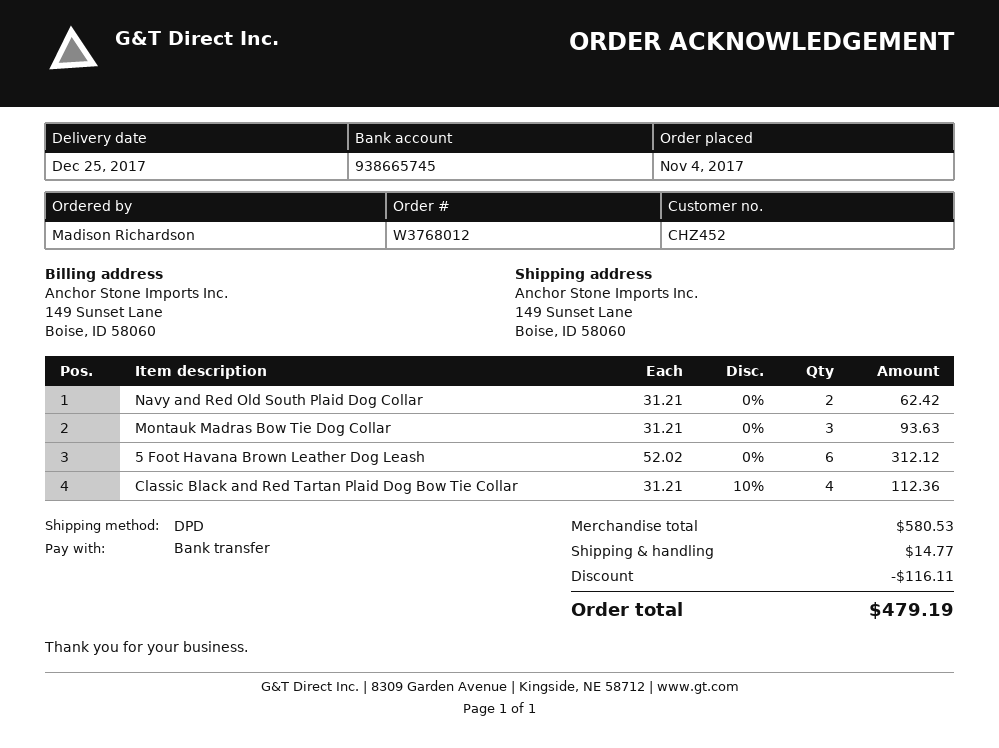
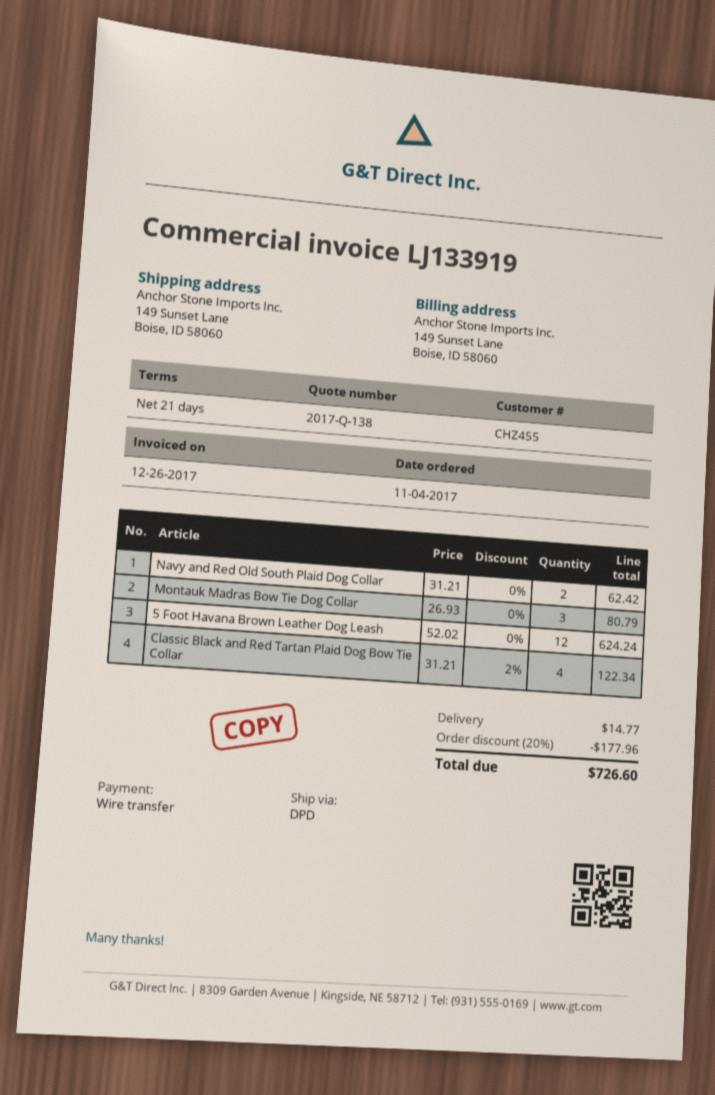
customer number: CHZ452 -> CHZ455
Montauk Madras Bow Tie Dog Collar: 3 x 31.21 = 93.63 -> 3 x 26.93 = 80.79
5 Foot Havana Brown Leather Dog Leash: 6 x 52.02 = 312.12 -> 12 x 52.02 = 624.24
Classic Black and Red Tartan Plaid Dog Bow Tie Collar: 4 x 31.21 - 10% = 112.36 -> 4 x 31.21 - 2% = 122.34
discount: 116.11 -> 177.96
total: 479.19 -> 726.60

